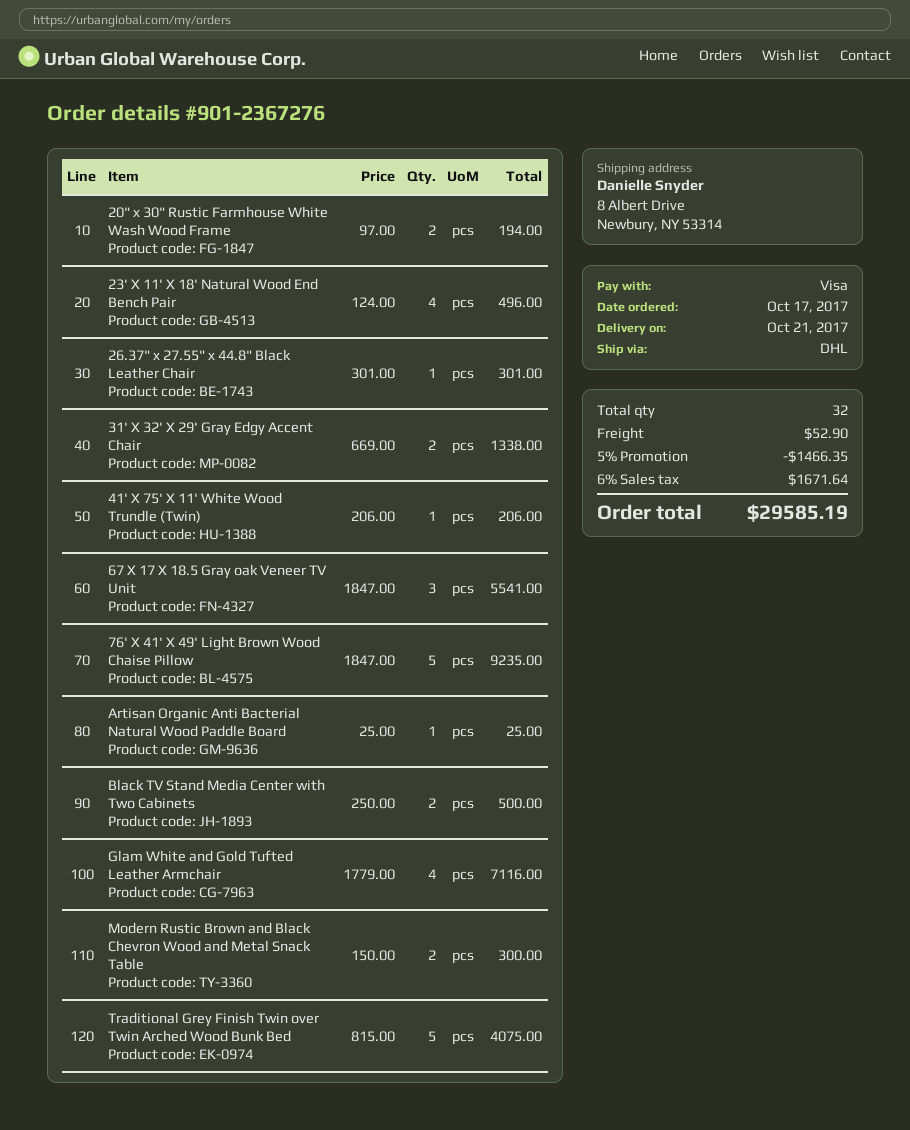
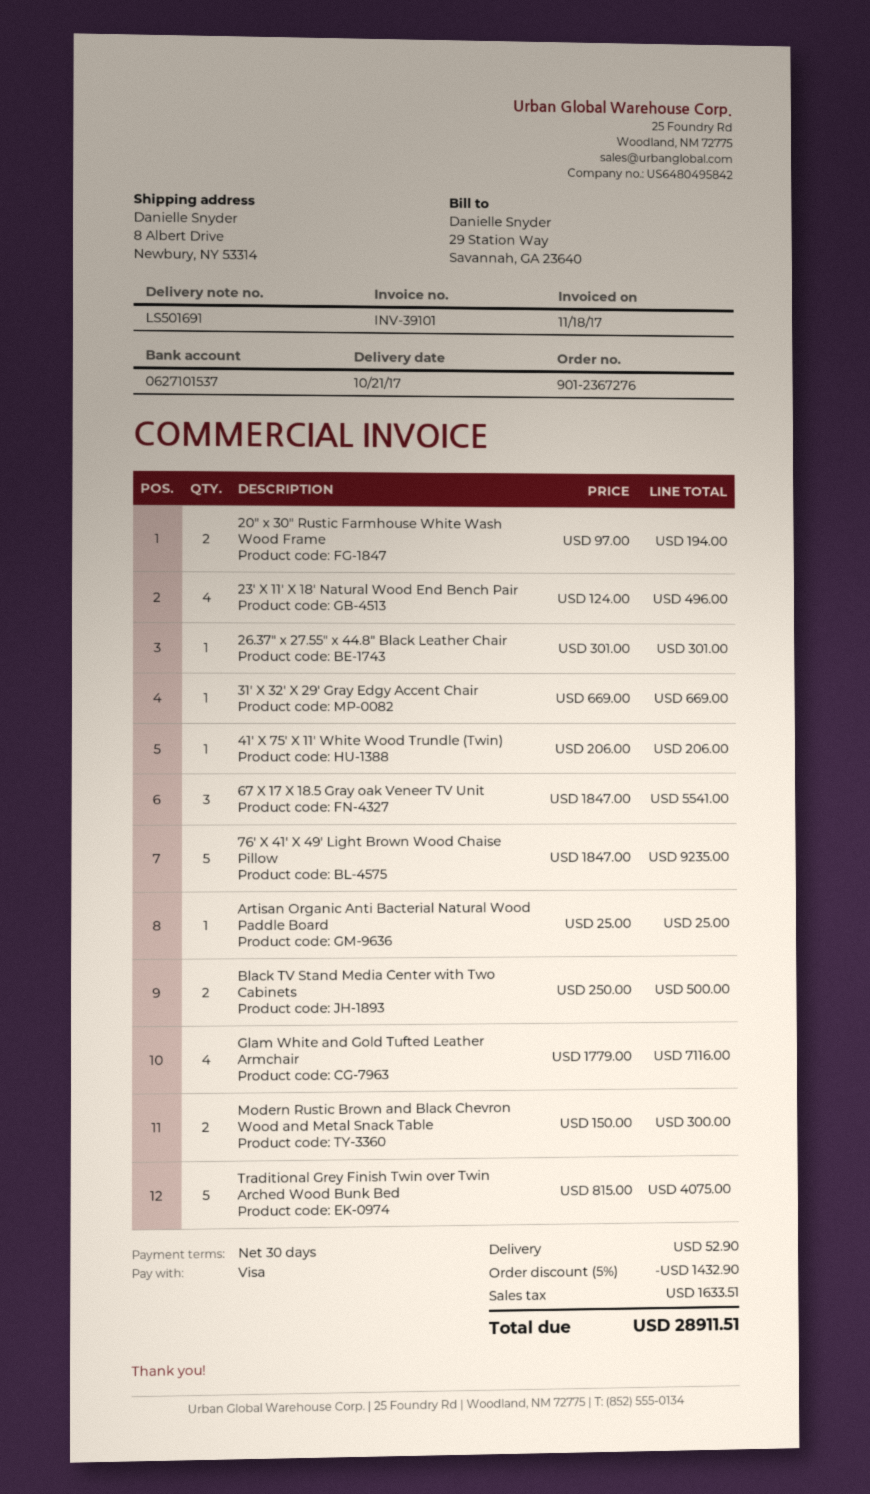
31' X 32' X 29' Gray Edgy Accent Chair: 2 x 669.00 = 1338.00 -> 1 x 669.00 = 669.00
discount: 5% = 1466.35 -> 5% = 1432.90
tax: 1671.64 -> 1633.51
total: 29585.19 -> 28911.51

